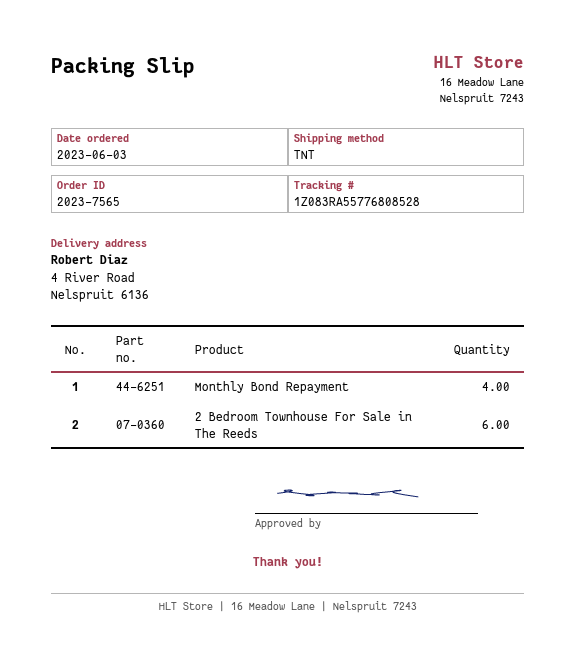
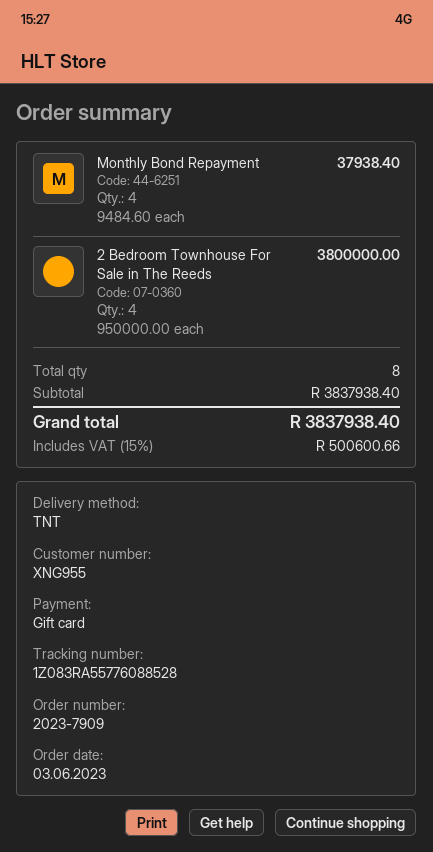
order number: 2023-7565 -> 2023-7909
tracking number: 1Z083RA55776808528 -> 1Z083RA55776088528
2 Bedroom Townhouse For Sale in The Reeds: 6 -> 4

